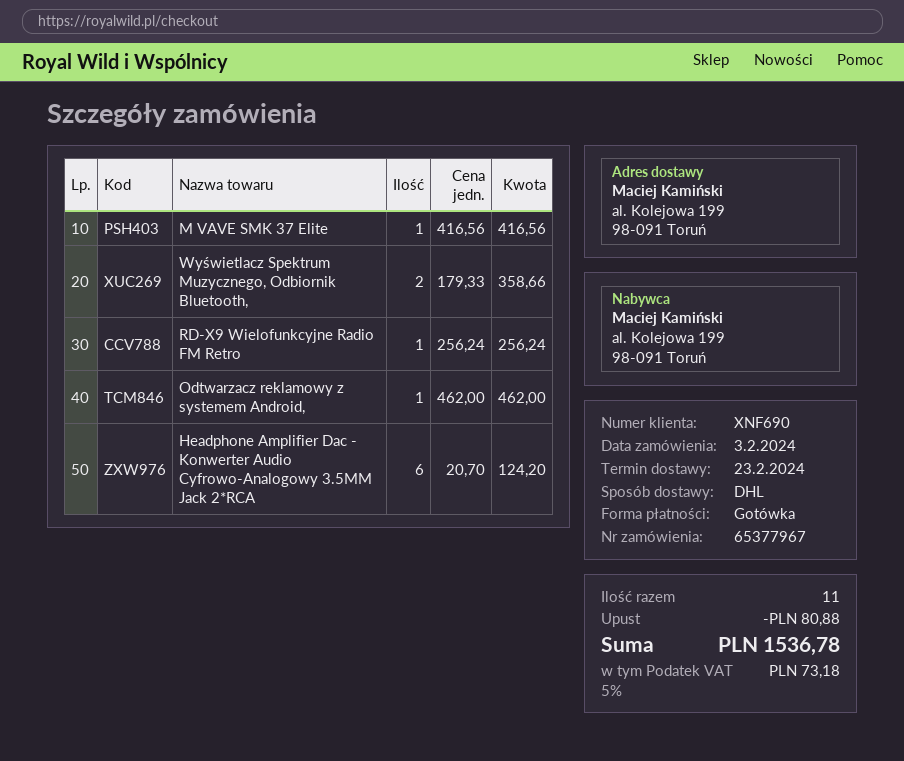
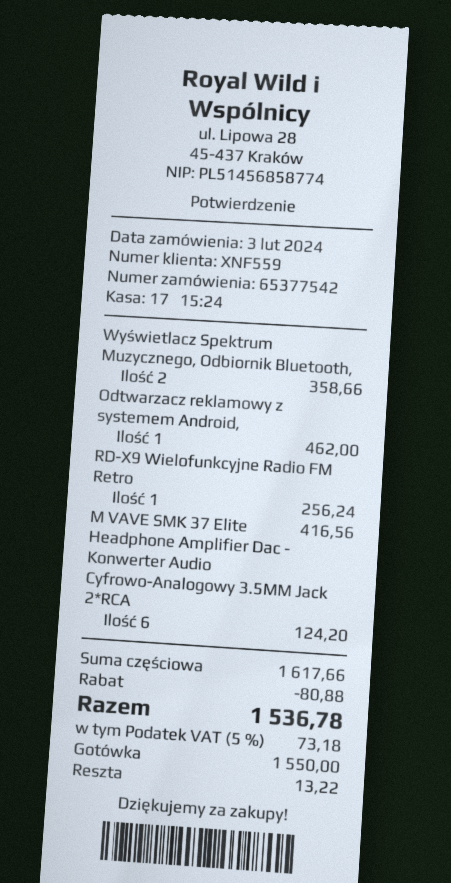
order number: 65377967 -> 65377542
customer number: XNF690 -> XNF559

